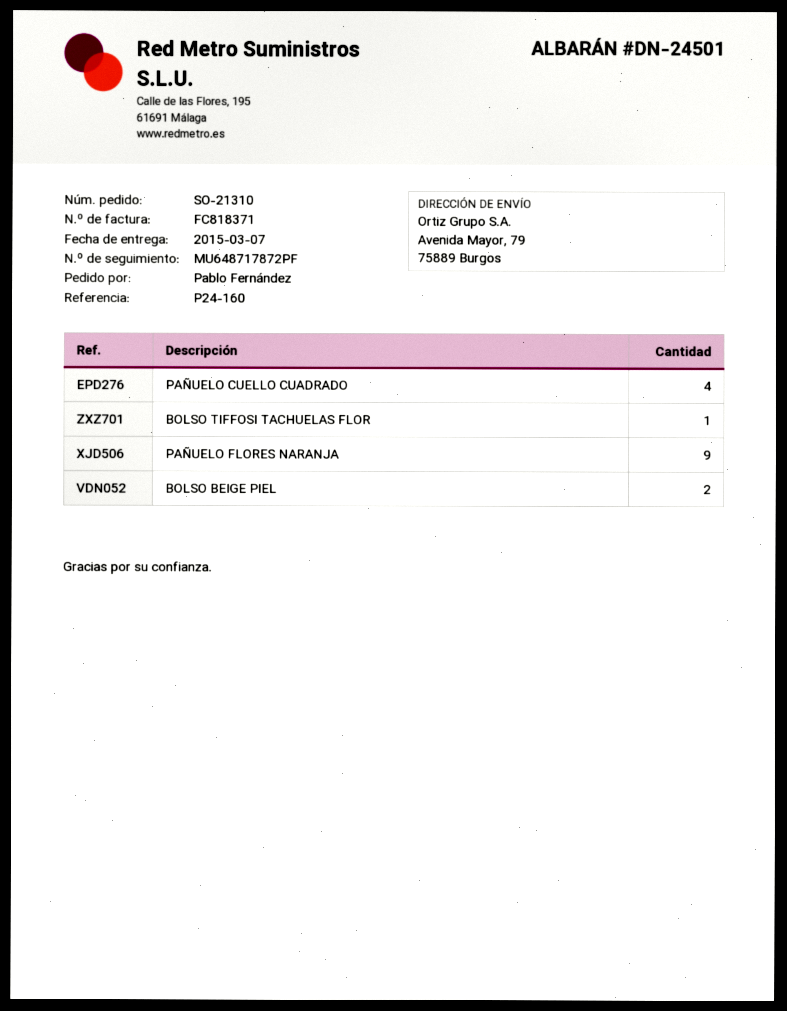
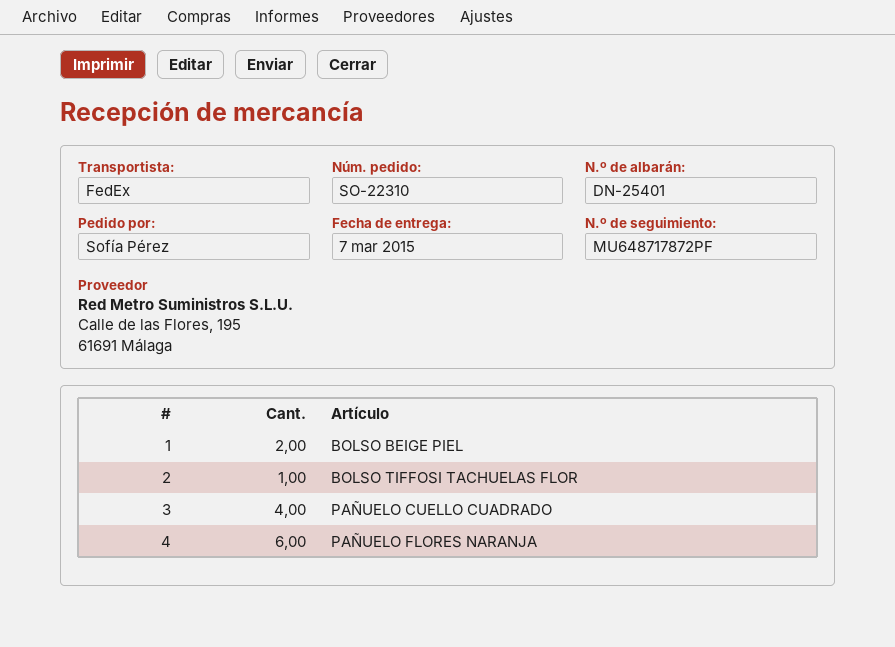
order number: SO-21310 -> SO-22310
delivery note number: DN-24501 -> DN-25401
ordered by: Pablo Fernández -> Sofía Pérez
PAÑUELO FLORES NARANJA: 9 -> 6

